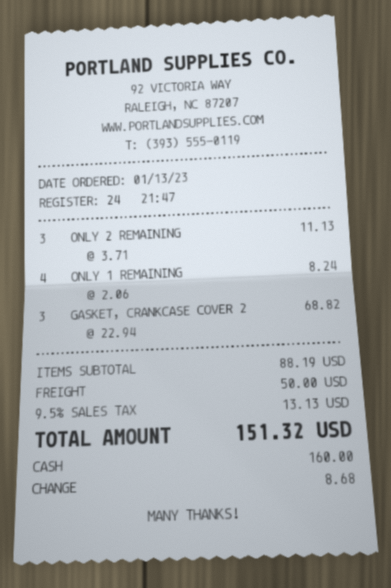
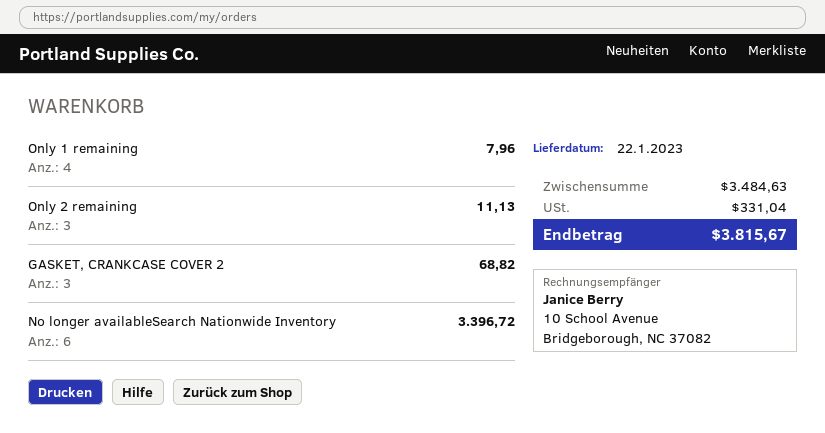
ONLY 1 REMAINING: 4 for 8.24 -> 4 for 7.96
No longer availableSearch Nationwide Inventory: none -> 6 for 3396.72
subtotal: 88.19 -> 3484.63
shipping: 50.00 -> none
tax: 13.13 -> 331.04
total: 151.32 -> 3815.67

